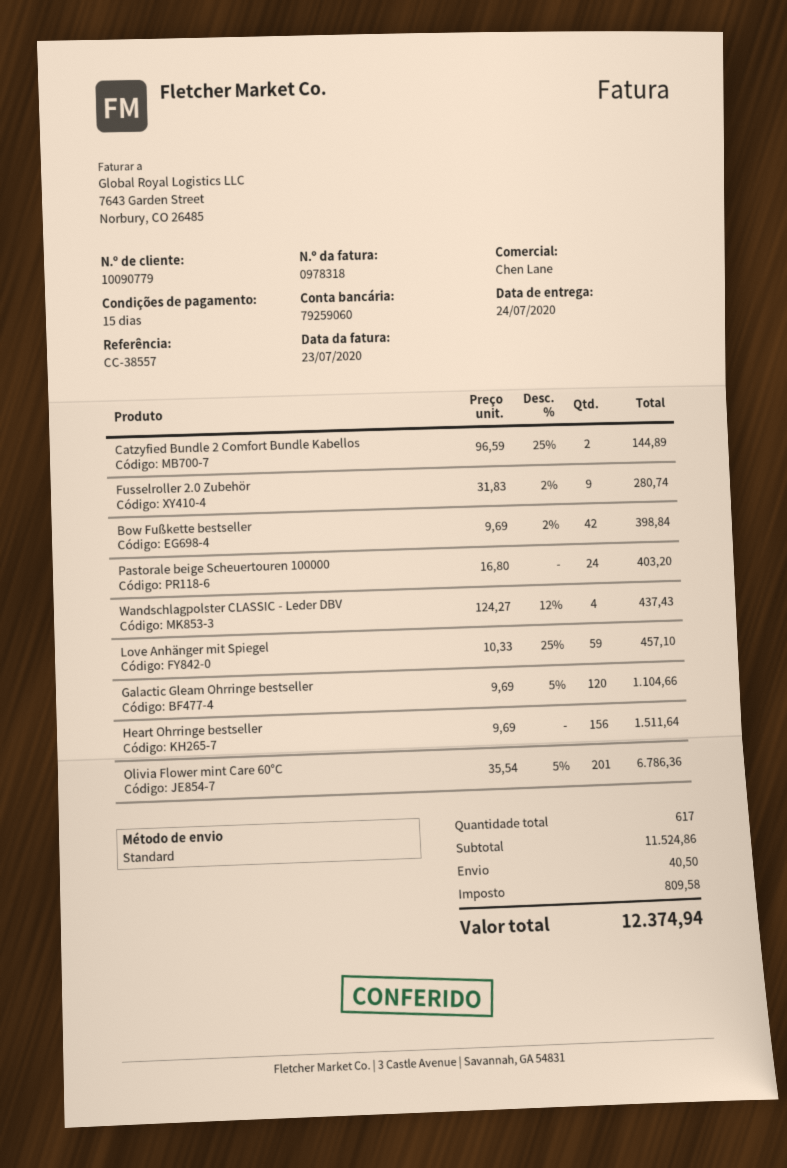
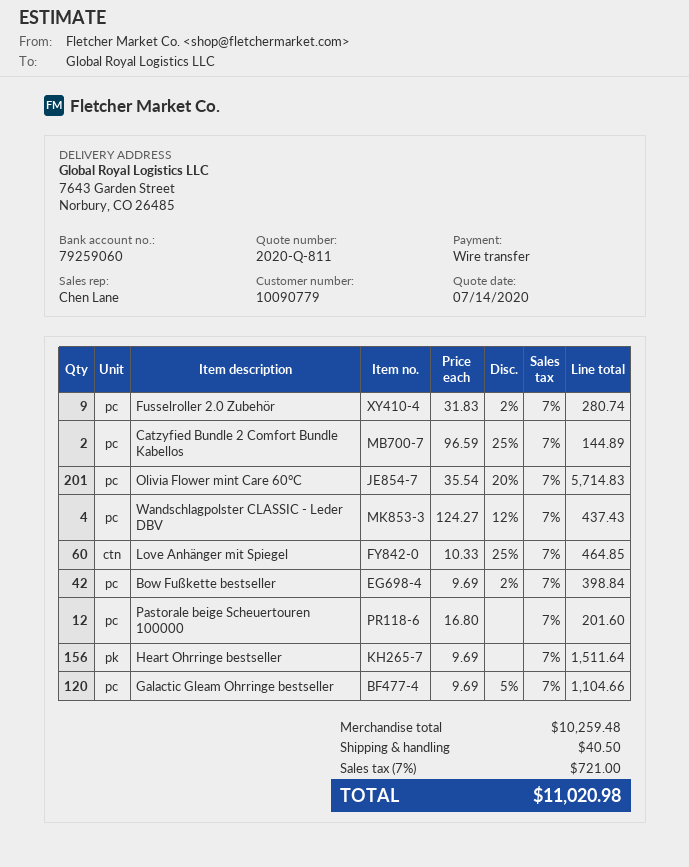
Pastorale beige Scheuertouren 100000: 24 x 16.80 = 403.20 -> 12 x 16.80 = 201.60
Love Anhänger mit Spiegel: 59 x 10.33 - 25% = 457.10 -> 60 x 10.33 - 25% = 464.85
Olivia Flower mint Care 60°C: 201 x 35.54 - 5% = 6786.36 -> 201 x 35.54 - 20% = 5714.83
subtotal: 11524.86 -> 10259.48
tax: 809.58 -> 721.00
total: 12374.94 -> 11020.98

